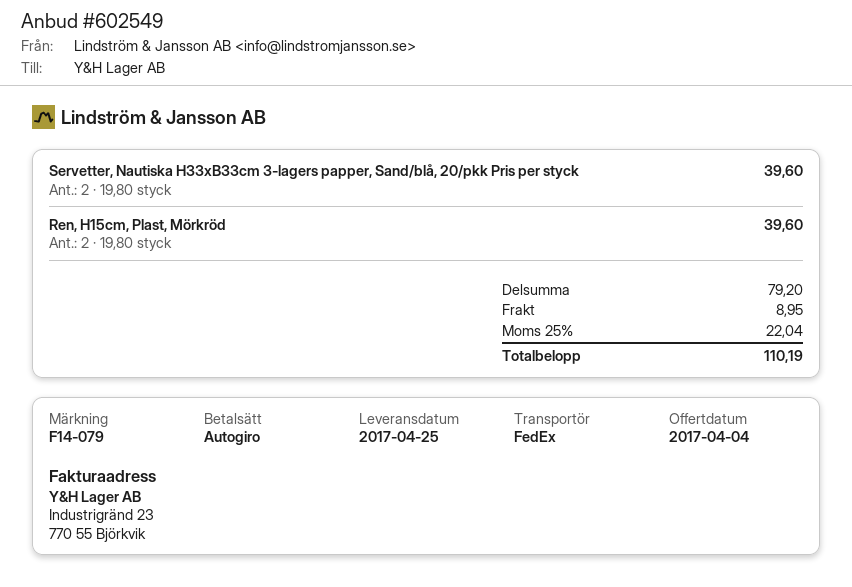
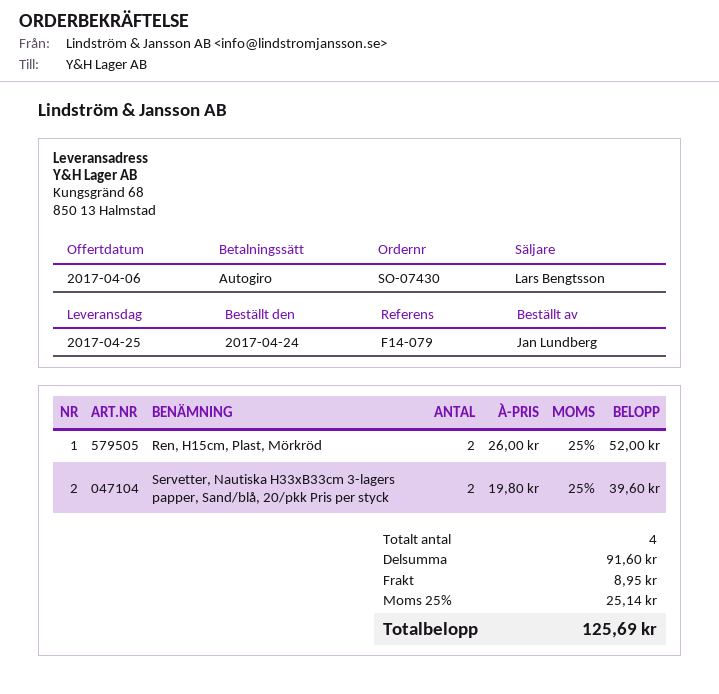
quote date: 2017-04-04 -> 2017-04-06
Ren, H15cm, Plast, Mörkröd: 2 x 19.80 = 39.60 -> 2 x 26.00 = 52.00
subtotal: 79.20 -> 91.60
tax: 25% = 22.04 -> 25% = 25.14
total: 110.19 -> 125.69

